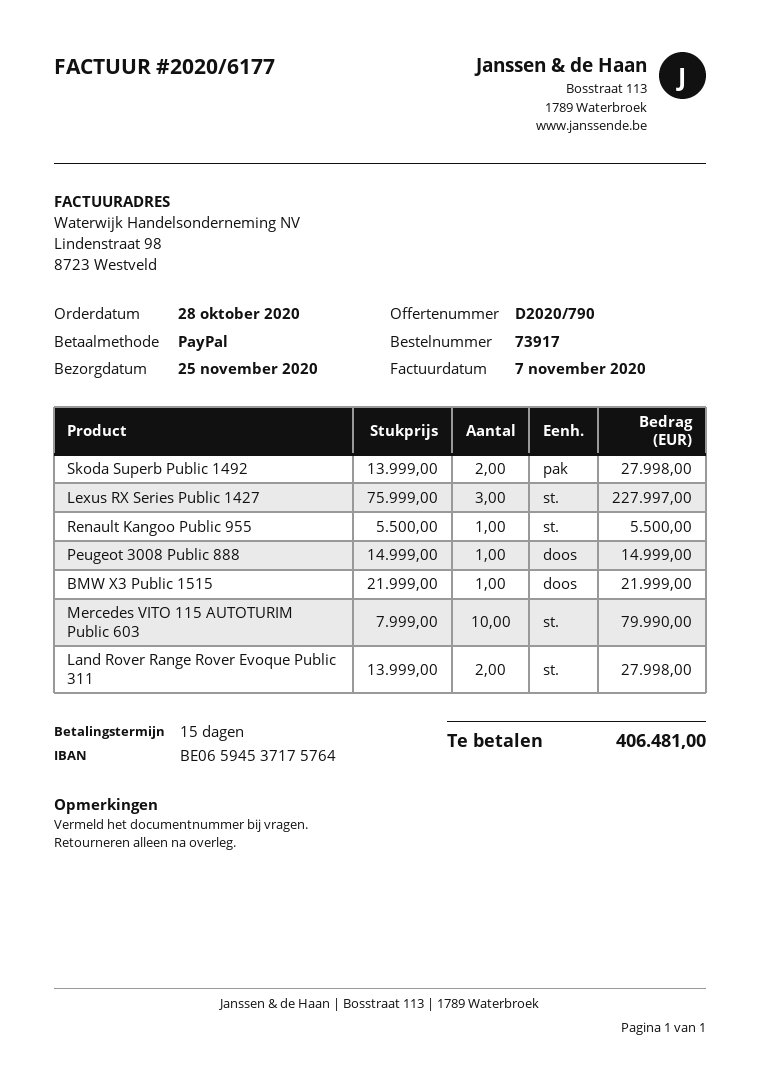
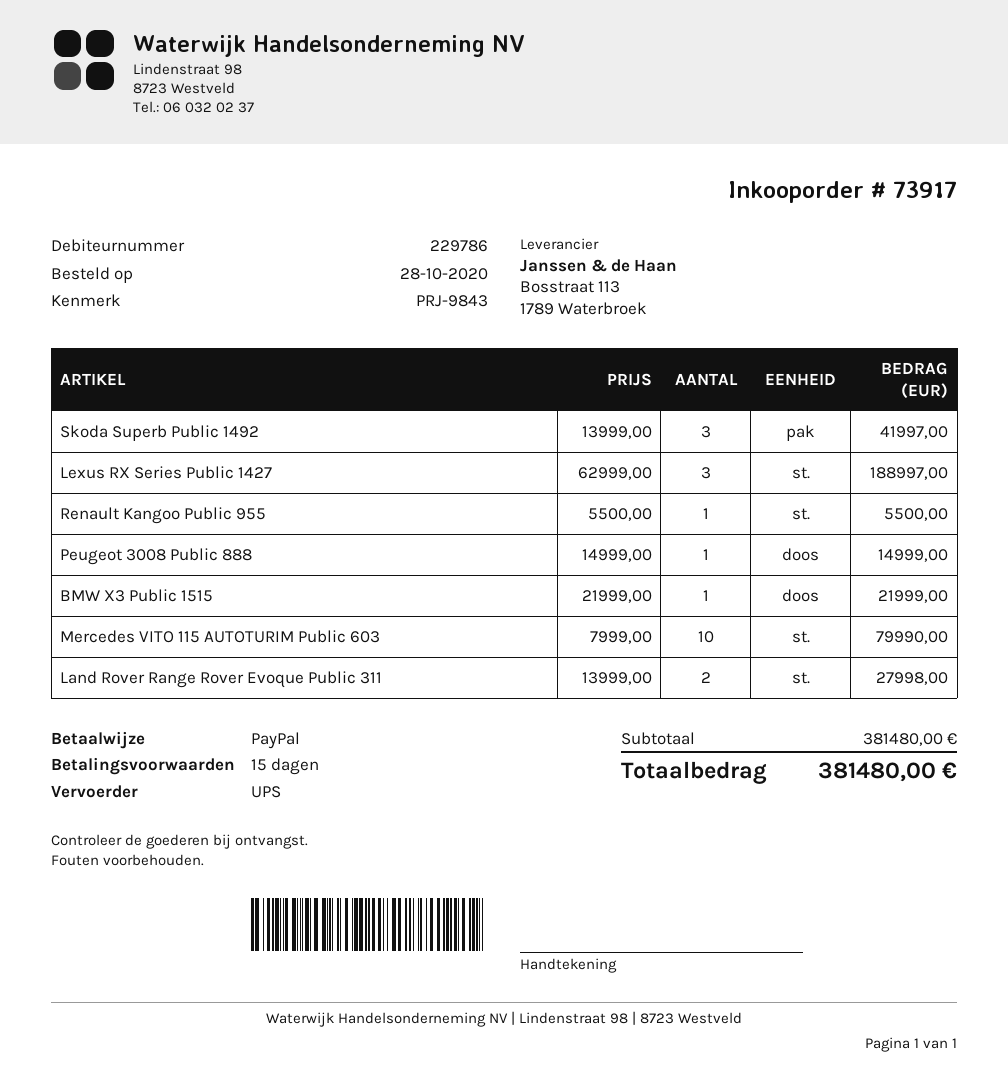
Skoda Superb Public 1492: 2 x 13999.00 = 27998.00 -> 3 x 13999.00 = 41997.00
Lexus RX Series Public 1427: 3 x 75999.00 = 227997.00 -> 3 x 62999.00 = 188997.00
total: 406481.00 -> 381480.00

